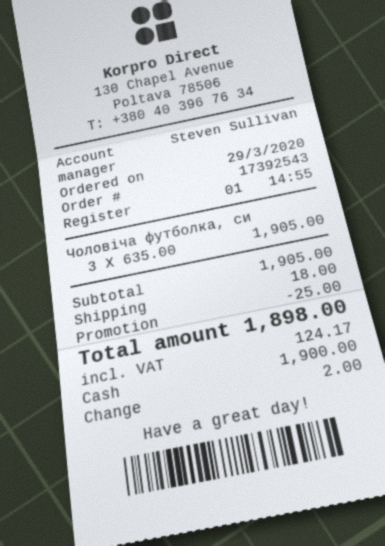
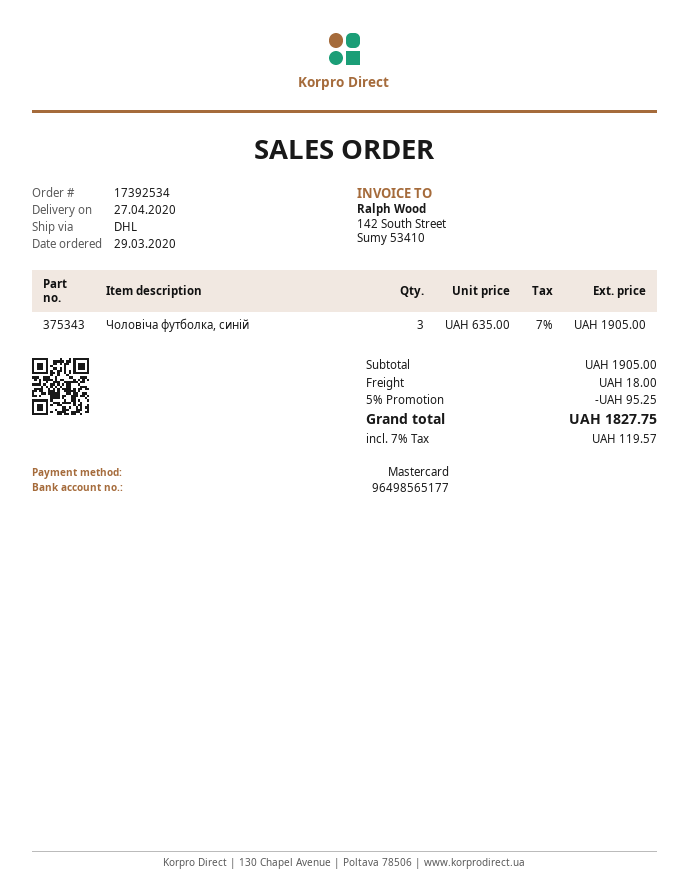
order number: 17392543 -> 17392534
payment method: cash -> Mastercard
discount: 25.00 -> 95.25
tax: 124.17 -> 119.57
total: 1898.00 -> 1827.75

